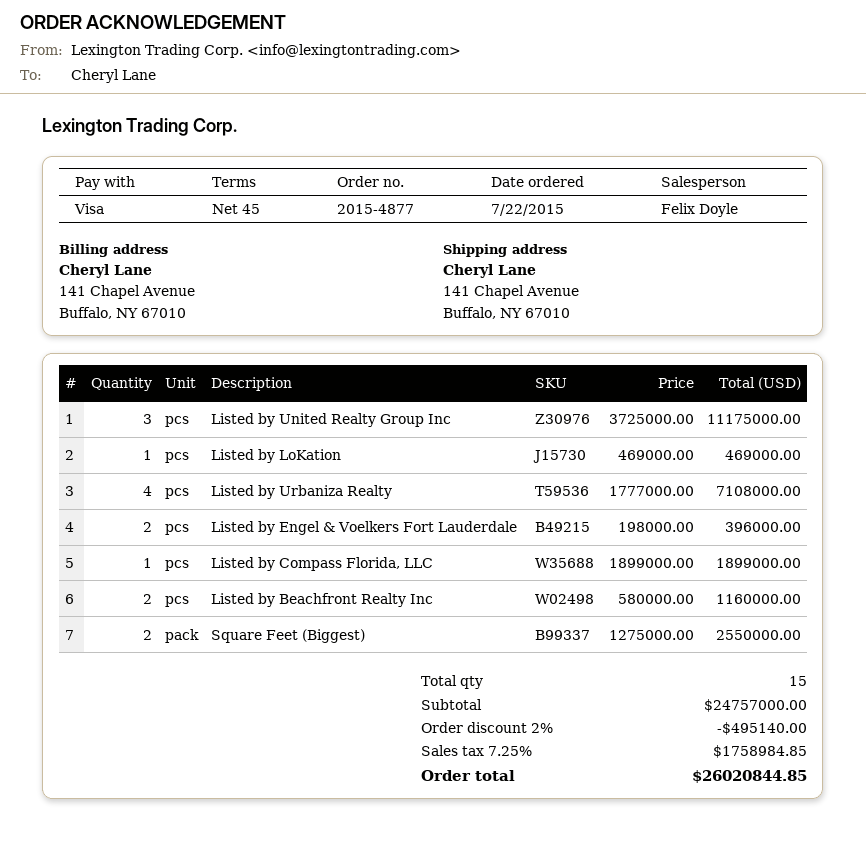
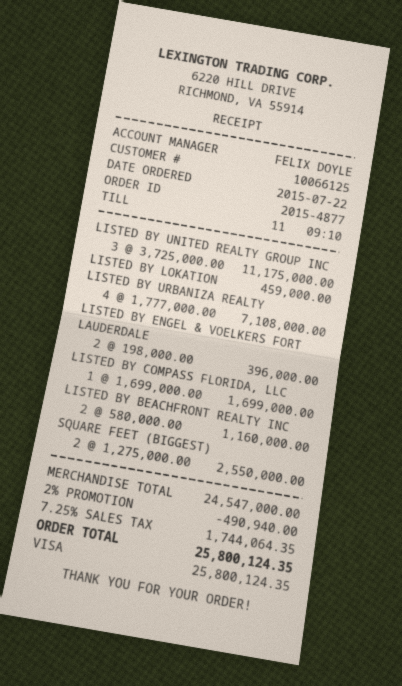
Listed by LoKation: 1 x 469000.00 = 469000.00 -> 1 x 459000.00 = 459000.00
Listed by Compass Florida, LLC: 1 x 1899000.00 = 1899000.00 -> 1 x 1699000.00 = 1699000.00
subtotal: 24757000.00 -> 24547000.00
discount: 2% = 495140.00 -> 2% = 490940.00
tax: 7.25% = 1758984.85 -> 7.25% = 1744064.35
total: 26020844.85 -> 25800124.35

